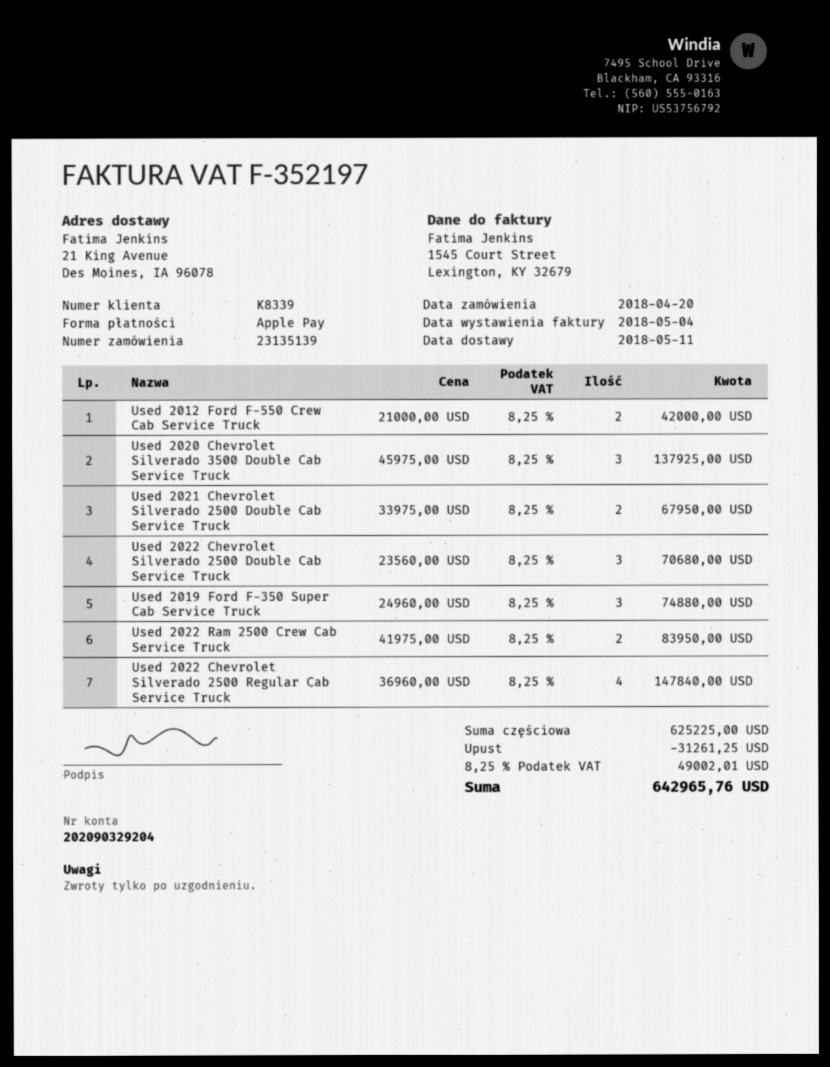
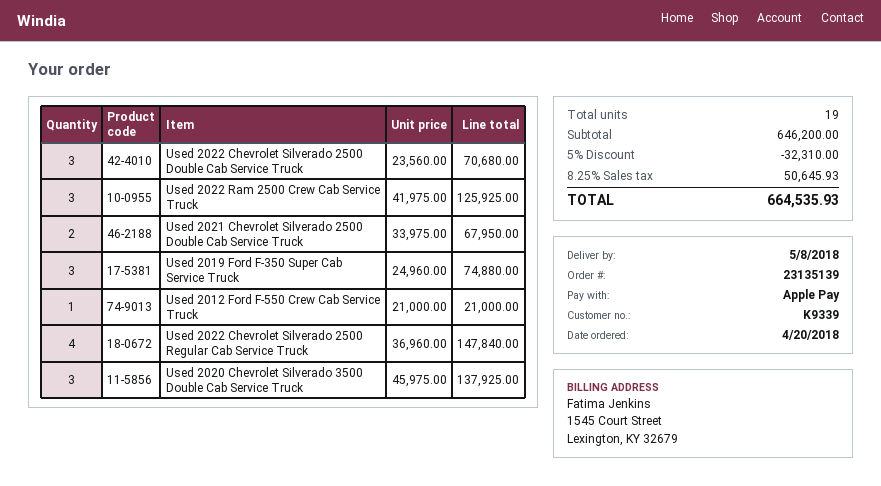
delivery date: 2018-05-11 -> 2018-05-08
customer number: K8339 -> K9339
Used 2012 Ford F-550 Crew Cab Service Truck: 2 x 21000.00 = 42000.00 -> 1 x 21000.00 = 21000.00
Used 2022 Ram 2500 Crew Cab Service Truck: 2 x 41975.00 = 83950.00 -> 3 x 41975.00 = 125925.00
subtotal: 625225.00 -> 646200.00
discount: 31261.25 -> 32310.00
tax: 8.25% = 49002.01 -> 8.25% = 50645.93
total: 642965.76 -> 664535.93

